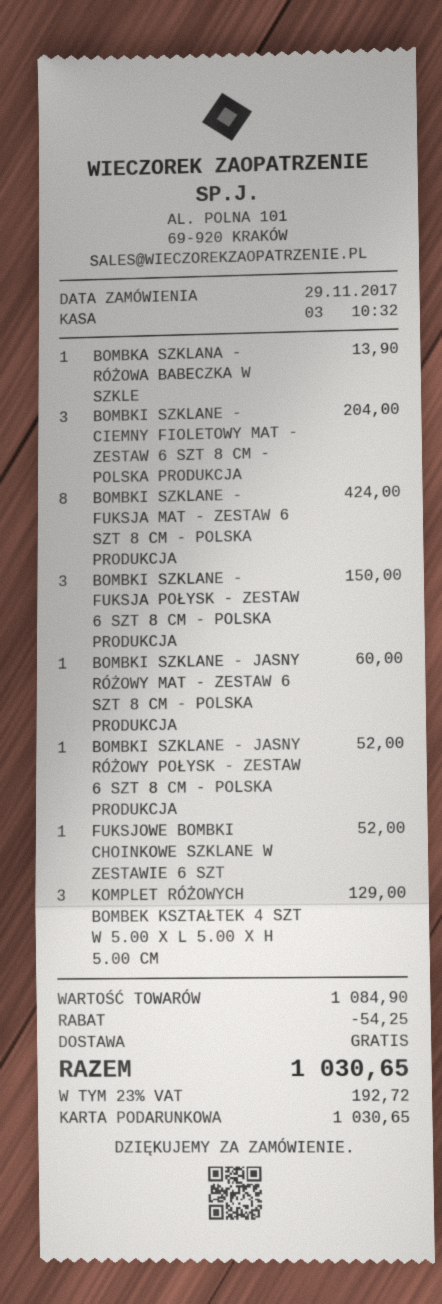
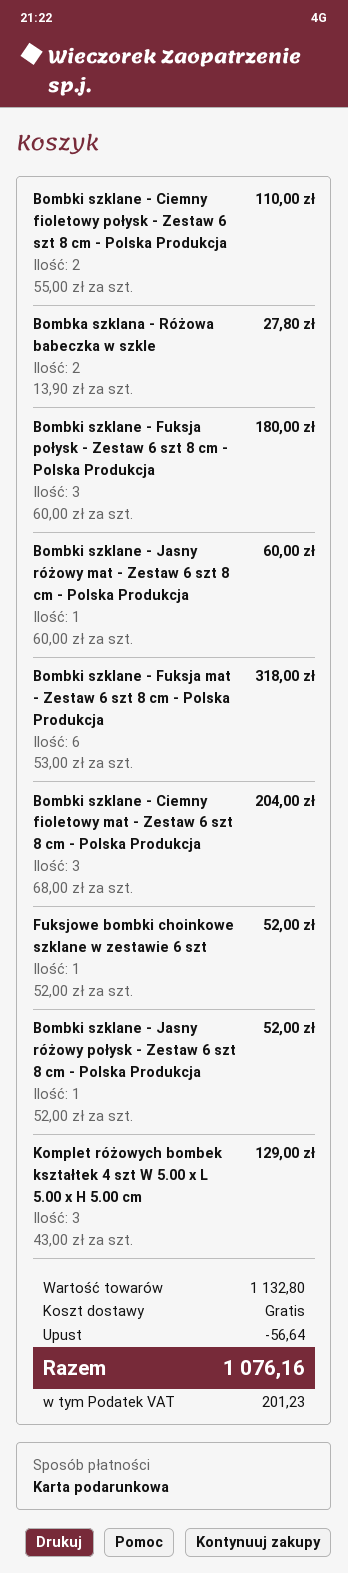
BOMBKA SZKLANA - RÓŻOWA BABECZKA W SZKLE: 1 for 13.90 -> 2 for 27.80
BOMBKI SZKLANE - FUKSJA MAT - ZESTAW 6 SZT 8 CM - POLSKA PRODUKCJA: 8 for 424.00 -> 6 for 318.00
BOMBKI SZKLANE - FUKSJA POŁYSK - ZESTAW 6 SZT 8 CM - POLSKA PRODUKCJA: 3 for 150.00 -> 3 for 180.00
Bombki szklane - Ciemny fioletowy połysk - Zestaw 6 szt 8 cm - Polska Produkcja: none -> 2 for 110.00
subtotal: 1084.90 -> 1132.80
discount: 54.25 -> 56.64
tax: 192.72 -> 201.23
total: 1030.65 -> 1076.16

